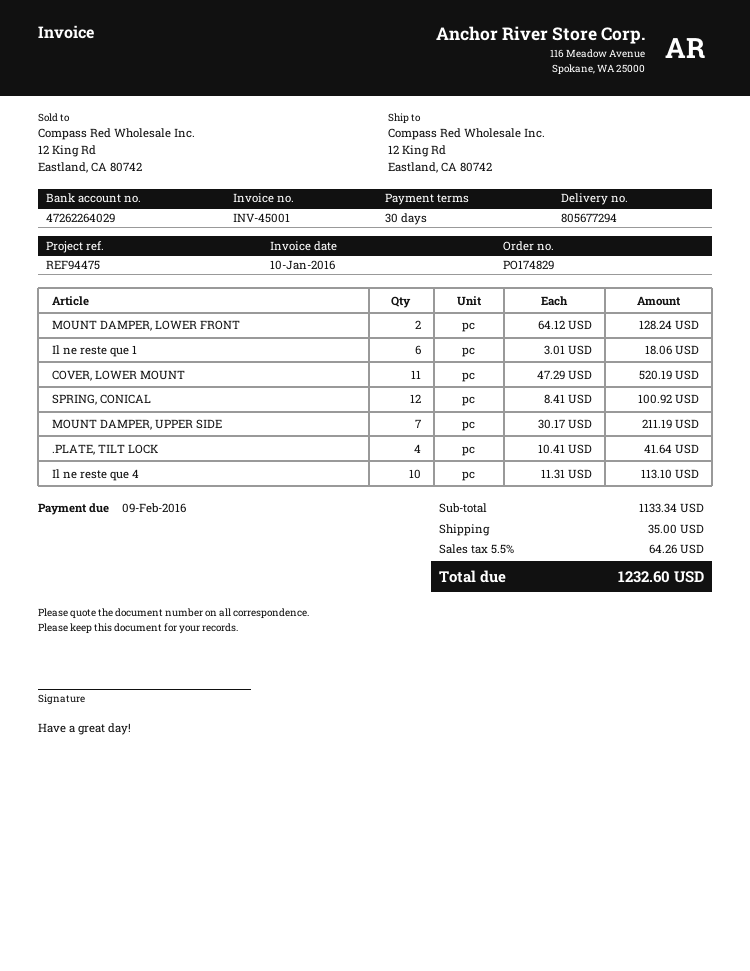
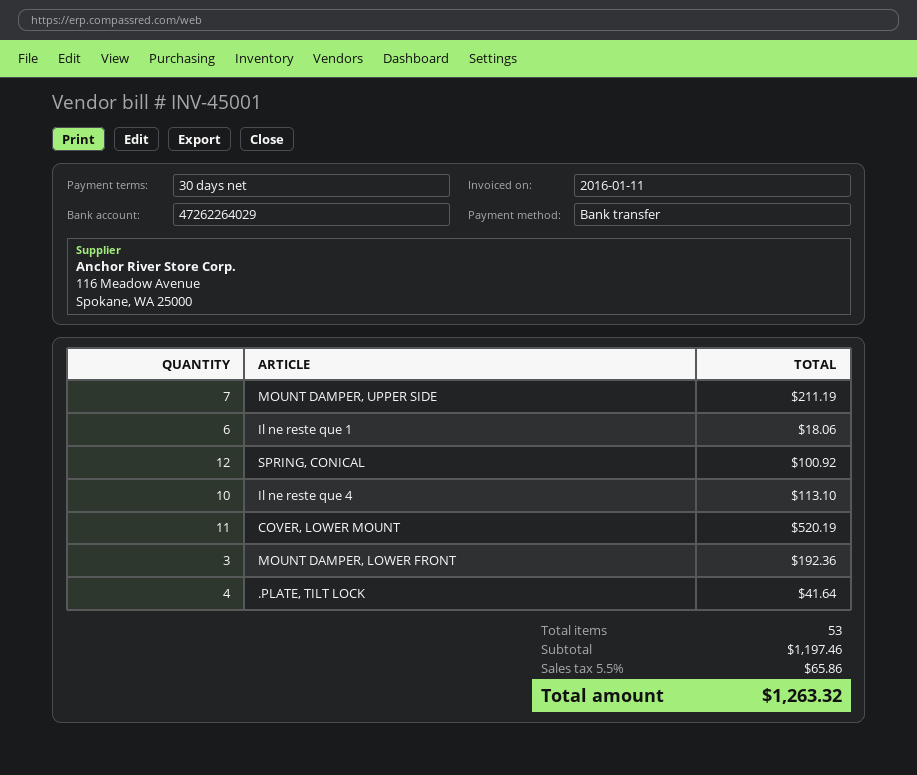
invoice date: 2016-01-10 -> 2016-01-11
MOUNT DAMPER, LOWER FRONT: 2 for 128.24 -> 3 for 192.36
subtotal: 1133.34 -> 1197.46
shipping: 35.00 -> none
tax: 5.5% = 64.26 -> 5.5% = 65.86
total: 1232.60 -> 1263.32

